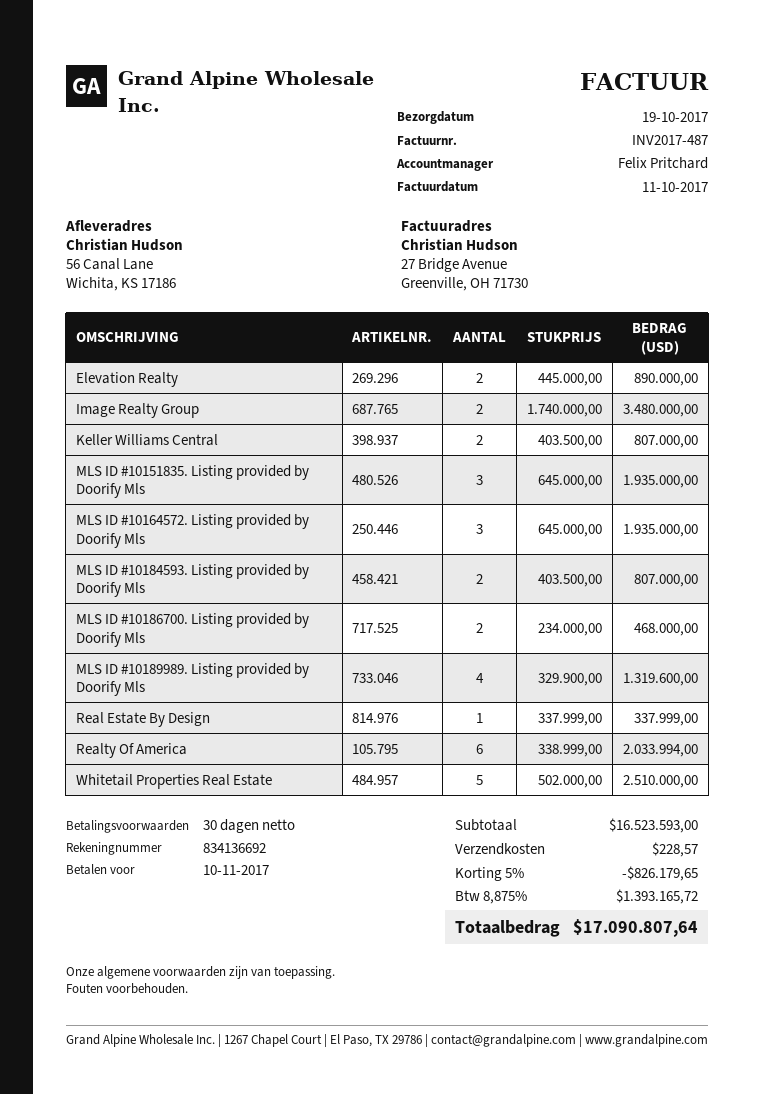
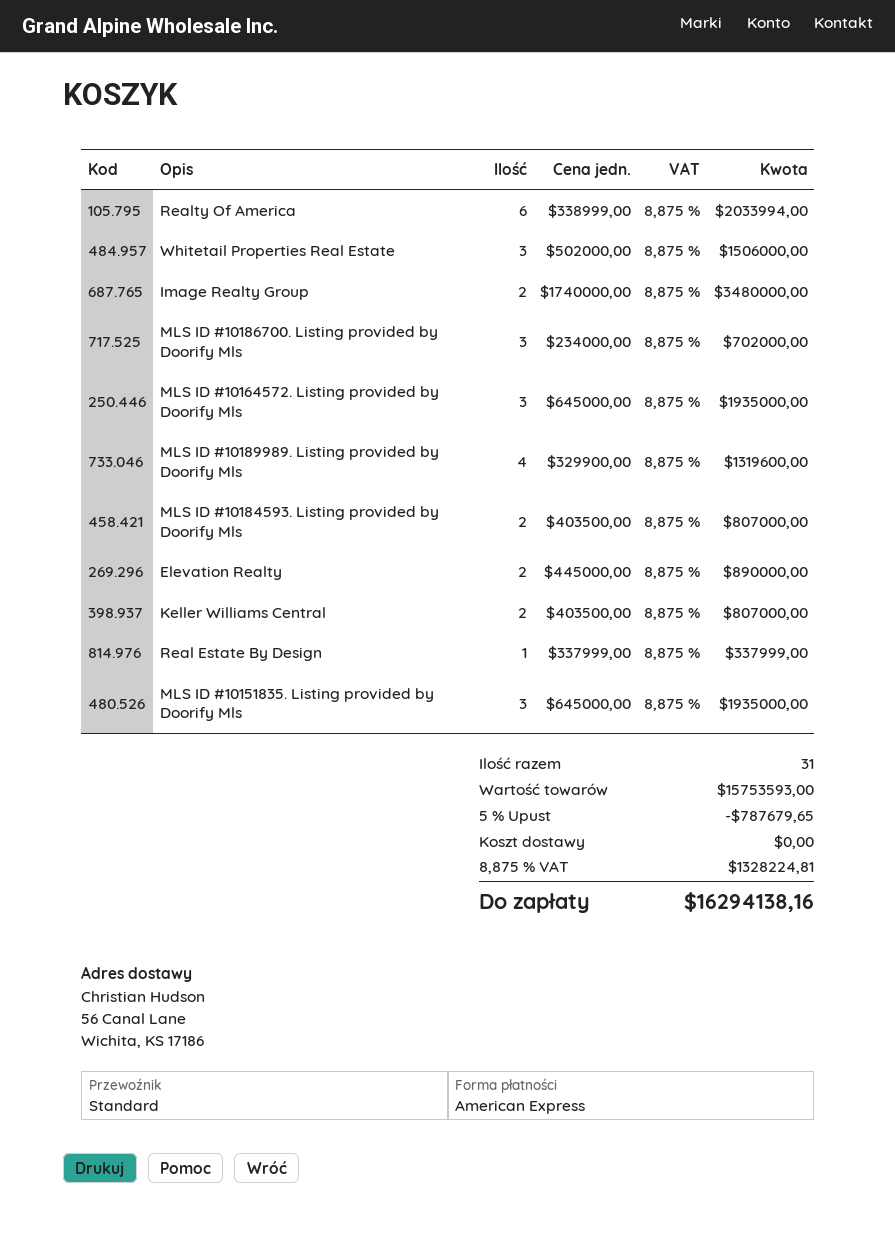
MLS ID #10186700. Listing provided by Doorify Mls: 2 x 234000.00 = 468000.00 -> 3 x 234000.00 = 702000.00
Whitetail Properties Real Estate: 5 x 502000.00 = 2510000.00 -> 3 x 502000.00 = 1506000.00
subtotal: 16523593.00 -> 15753593.00
discount: 5% = 826179.65 -> 5% = 787679.65
shipping: 228.57 -> 0.00
tax: 8.875% = 1393165.72 -> 8.875% = 1328224.81
total: 17090807.64 -> 16294138.16

